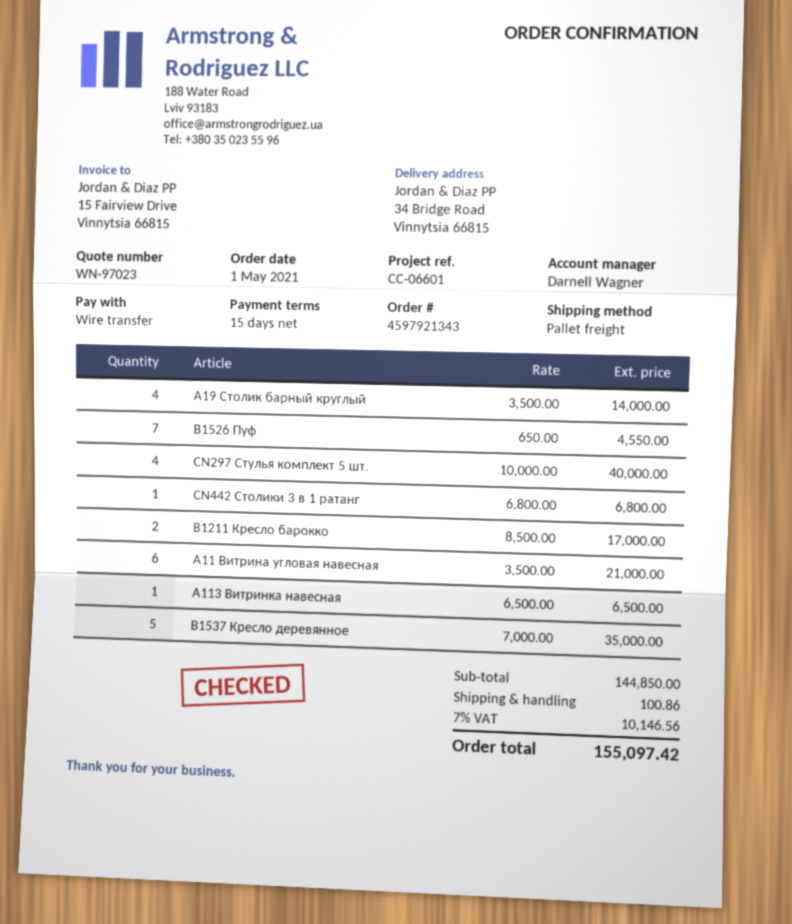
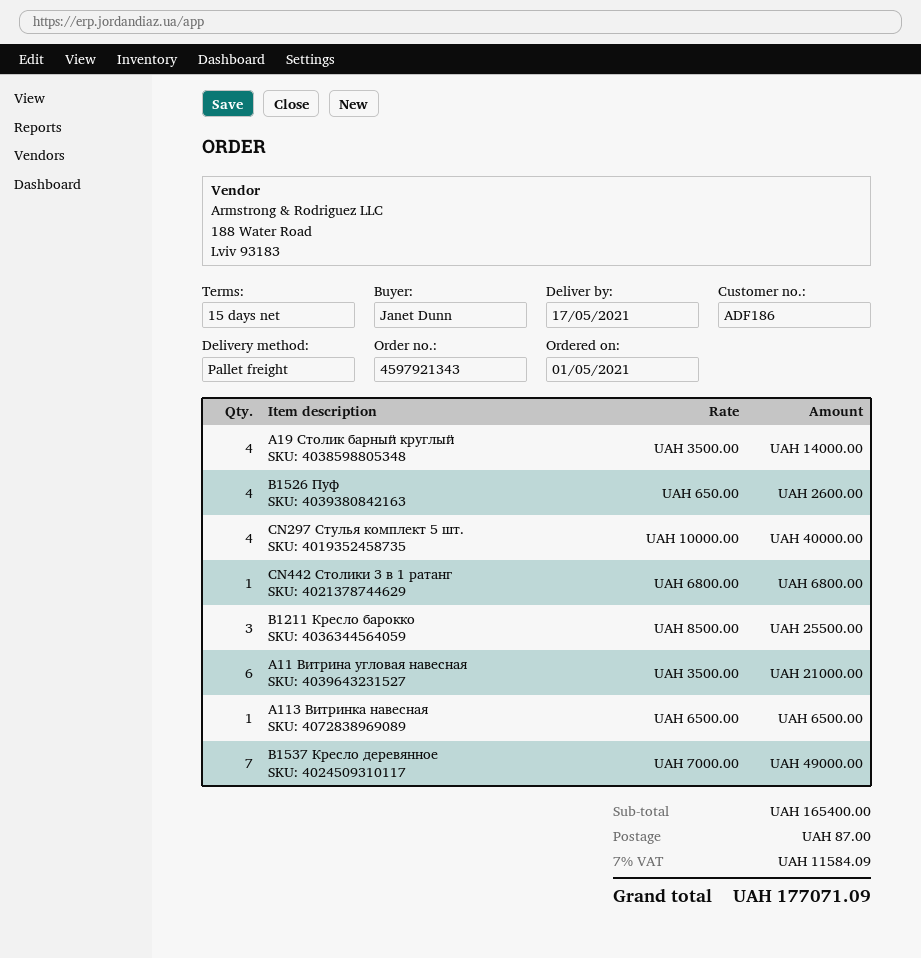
В1526 Пуф: 7 x 650.00 = 4550.00 -> 4 x 650.00 = 2600.00
В1211 Кресло барокко: 2 x 8500.00 = 17000.00 -> 3 x 8500.00 = 25500.00
В1537 Кресло деревянное: 5 x 7000.00 = 35000.00 -> 7 x 7000.00 = 49000.00
subtotal: 144850.00 -> 165400.00
shipping: 100.86 -> 87.00
tax: 7% = 10146.56 -> 7% = 11584.09
total: 155097.42 -> 177071.09

